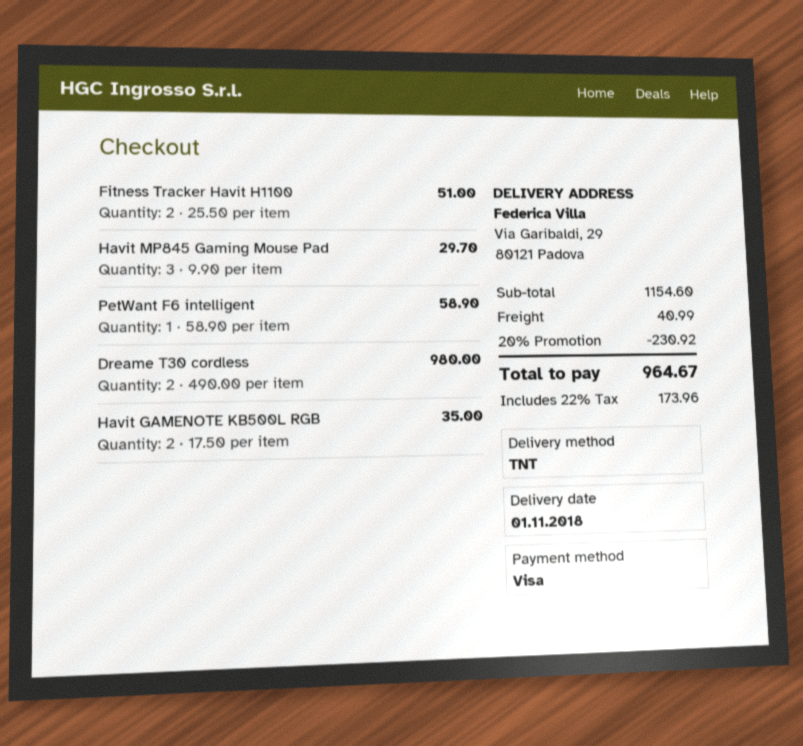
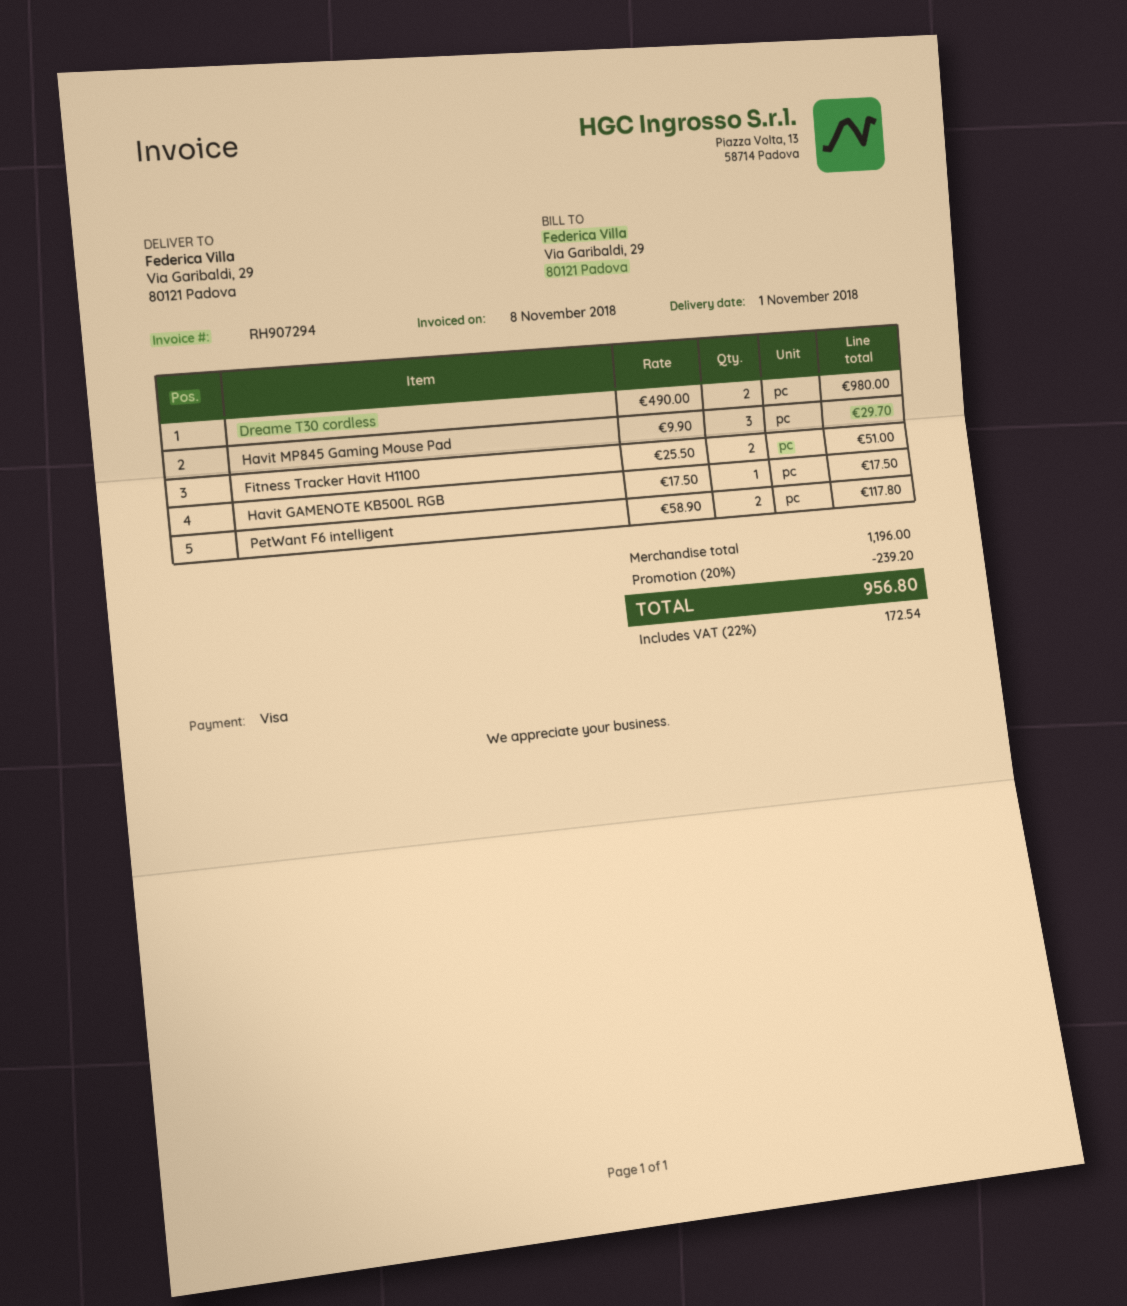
PetWant F6 intelligent: 1 x 58.90 = 58.90 -> 2 x 58.90 = 117.80
Havit GAMENOTE KB500L RGB: 2 x 17.50 = 35.00 -> 1 x 17.50 = 17.50
subtotal: 1154.60 -> 1196.00
discount: 20% = 230.92 -> 20% = 239.20
shipping: 40.99 -> none
tax: 22% = 173.96 -> 22% = 172.54
total: 964.67 -> 956.80

